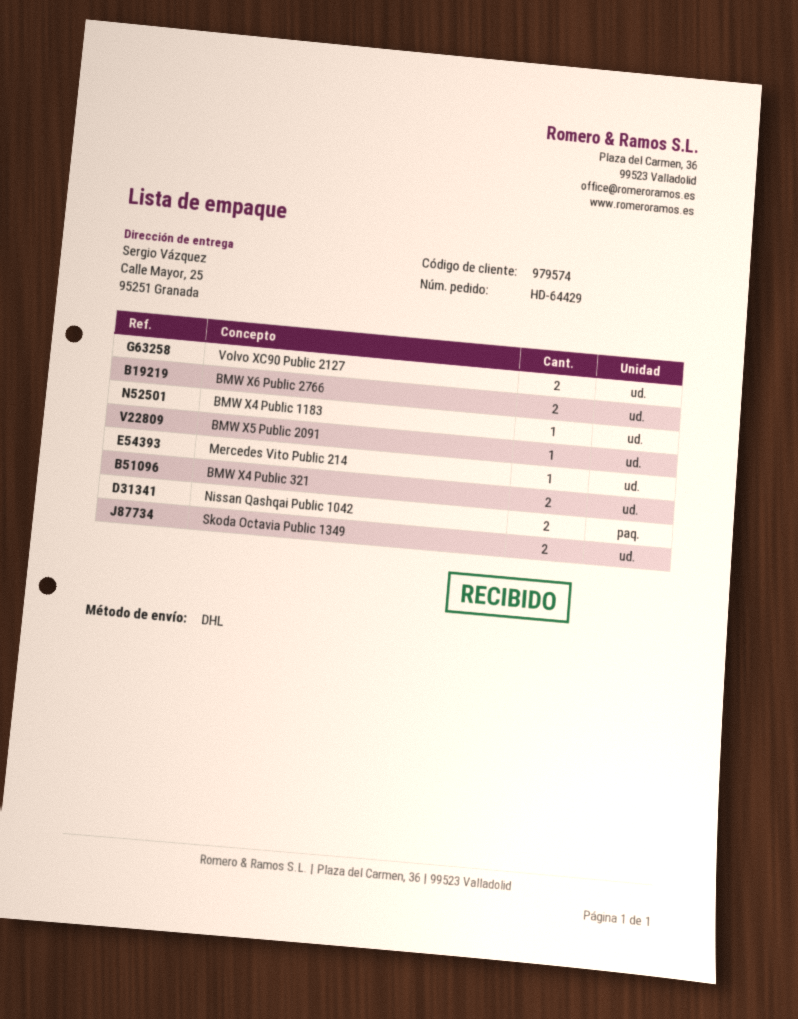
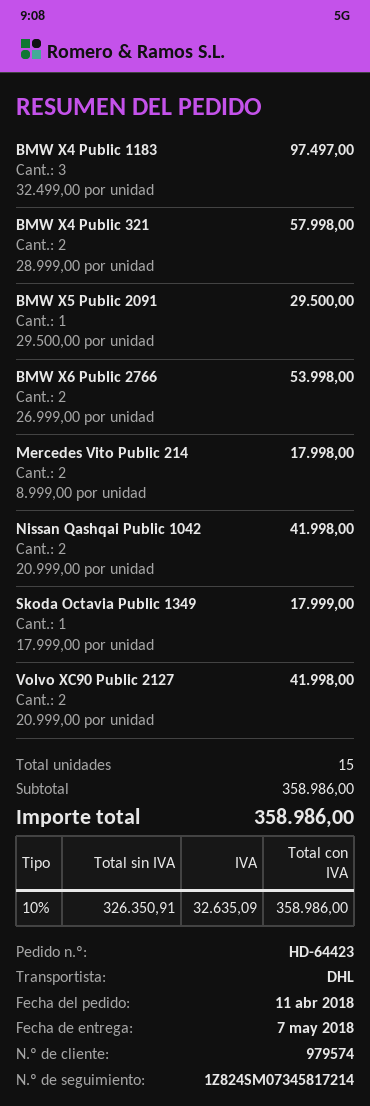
order number: HD-64429 -> HD-64423
BMW X4 Public 1183: 1 -> 3
Mercedes Vito Public 214: 1 -> 2
Skoda Octavia Public 1349: 2 -> 1

